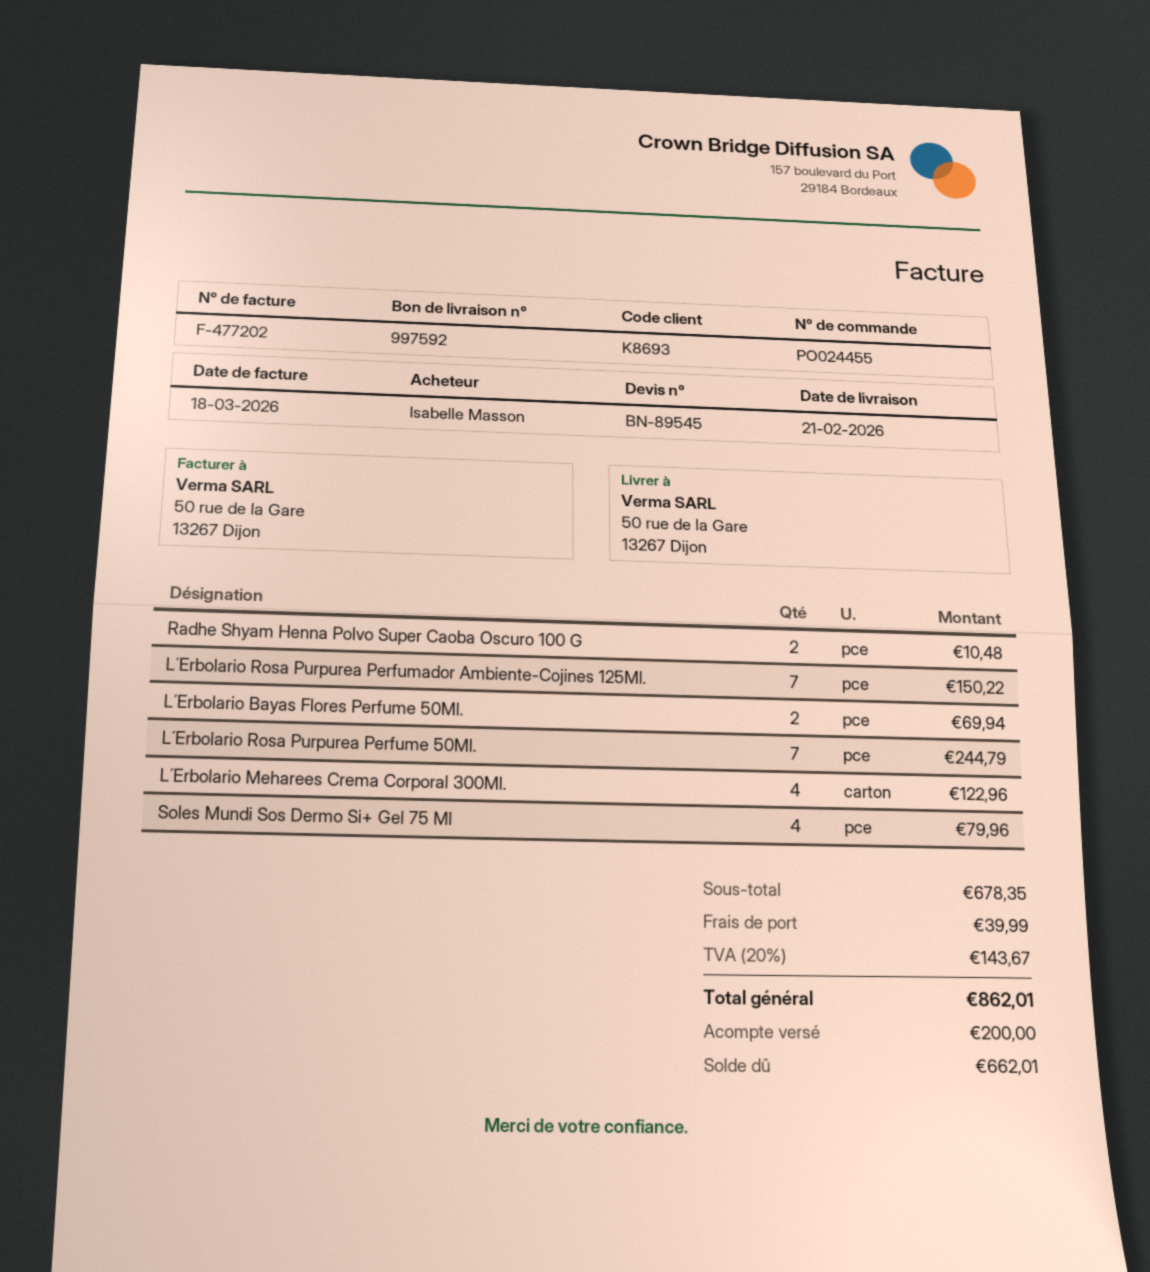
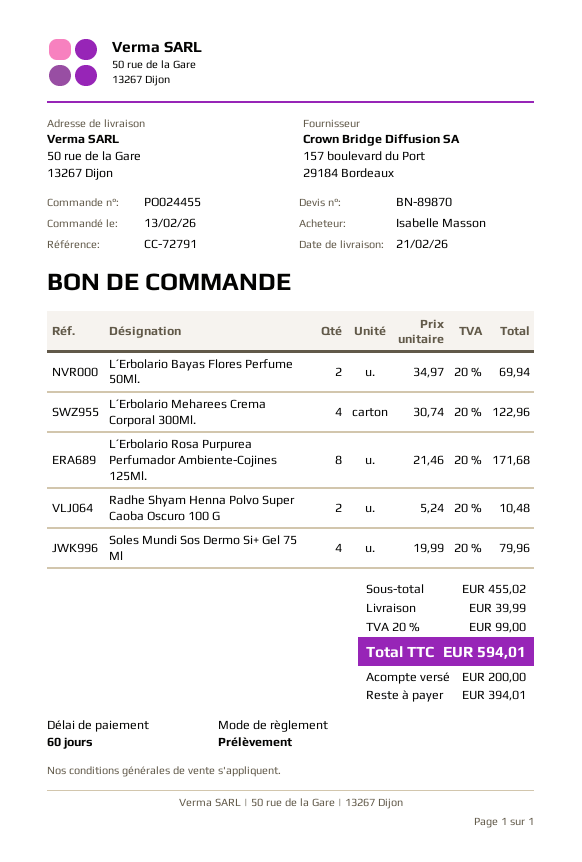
quote number: BN-89545 -> BN-89870
L´Erbolario Rosa Purpurea Perfumador Ambiente-Cojines 125Ml.: 7 for 150.22 -> 8 for 171.68
L´Erbolario Rosa Purpurea Perfume 50Ml.: 7 for 244.79 -> none
subtotal: 678.35 -> 455.02
tax: 20% = 143.67 -> 20% = 99.00
total: 862.01 -> 594.01
balance: 662.01 -> 394.01

